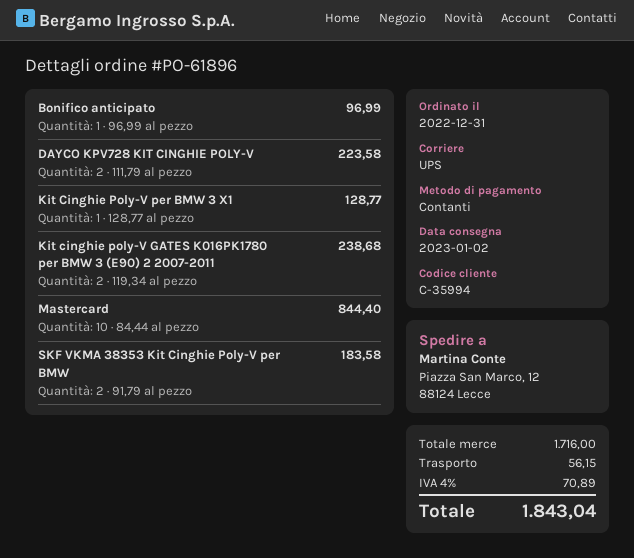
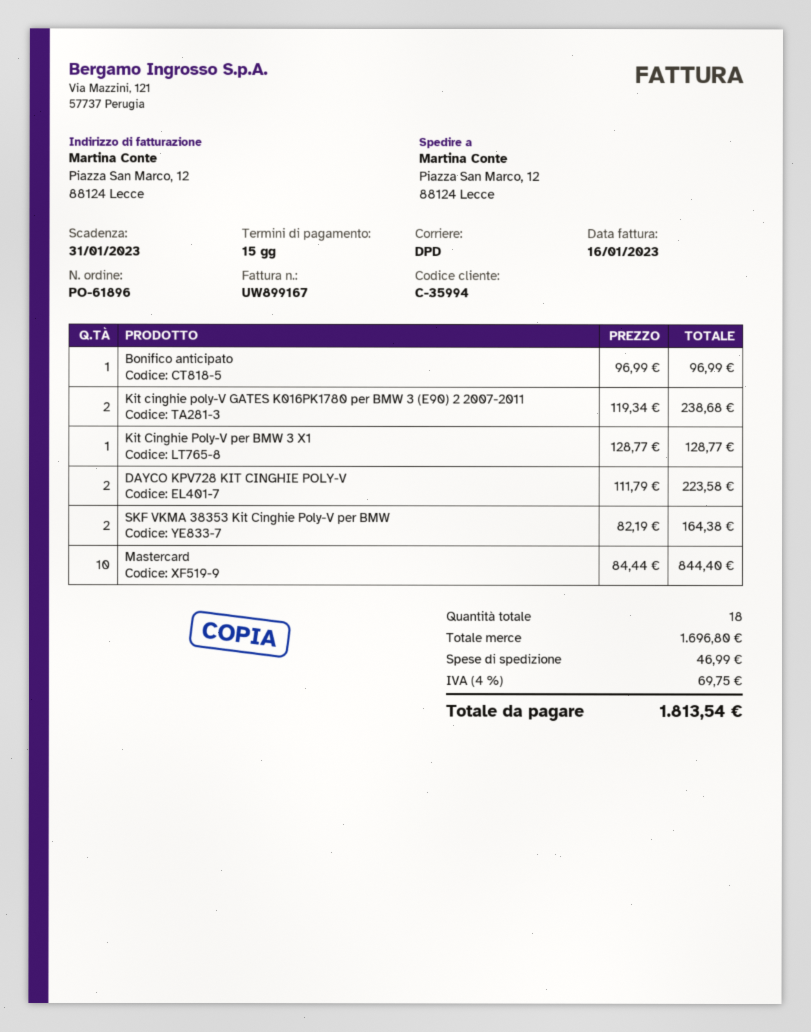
shipping method: UPS -> DPD
SKF VKMA 38353 Kit Cinghie Poly-V per BMW: 2 x 91.79 = 183.58 -> 2 x 82.19 = 164.38
subtotal: 1716.00 -> 1696.80
shipping: 56.15 -> 46.99
tax: 4% = 70.89 -> 4% = 69.75
total: 1843.04 -> 1813.54

